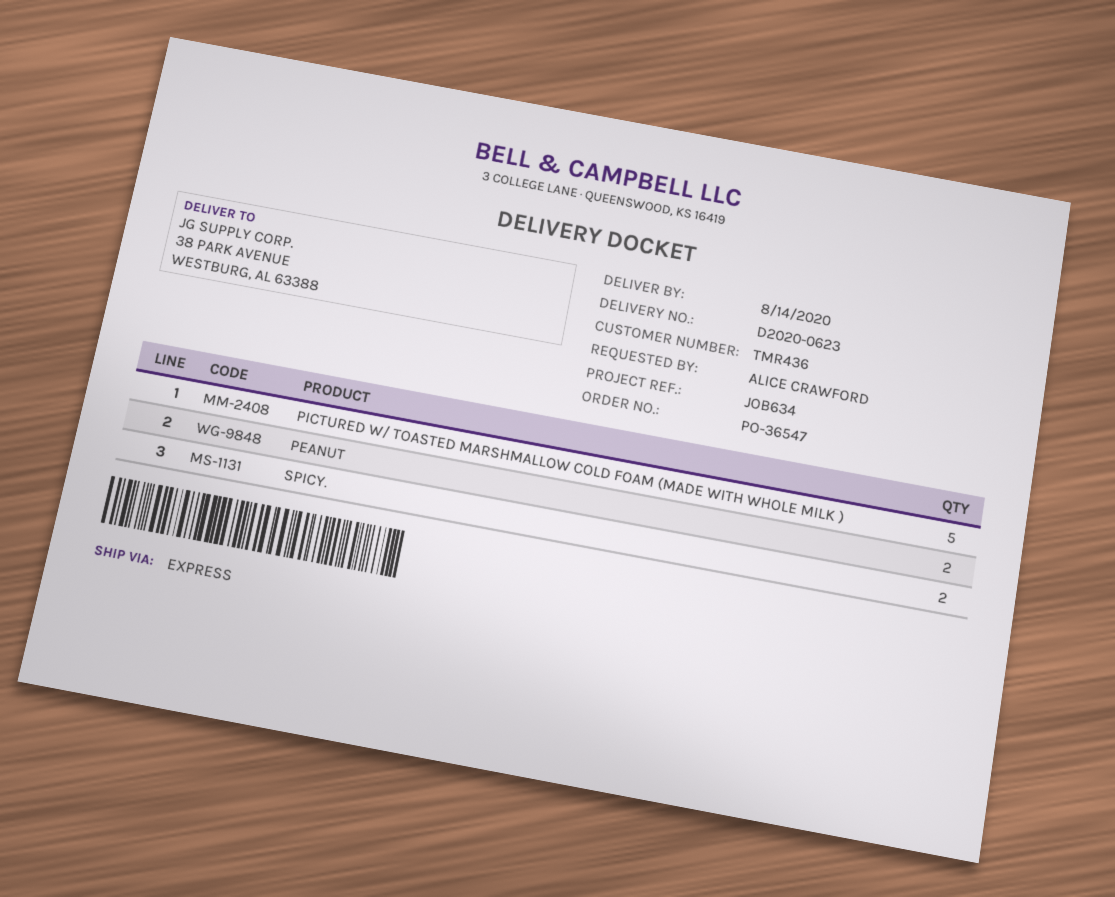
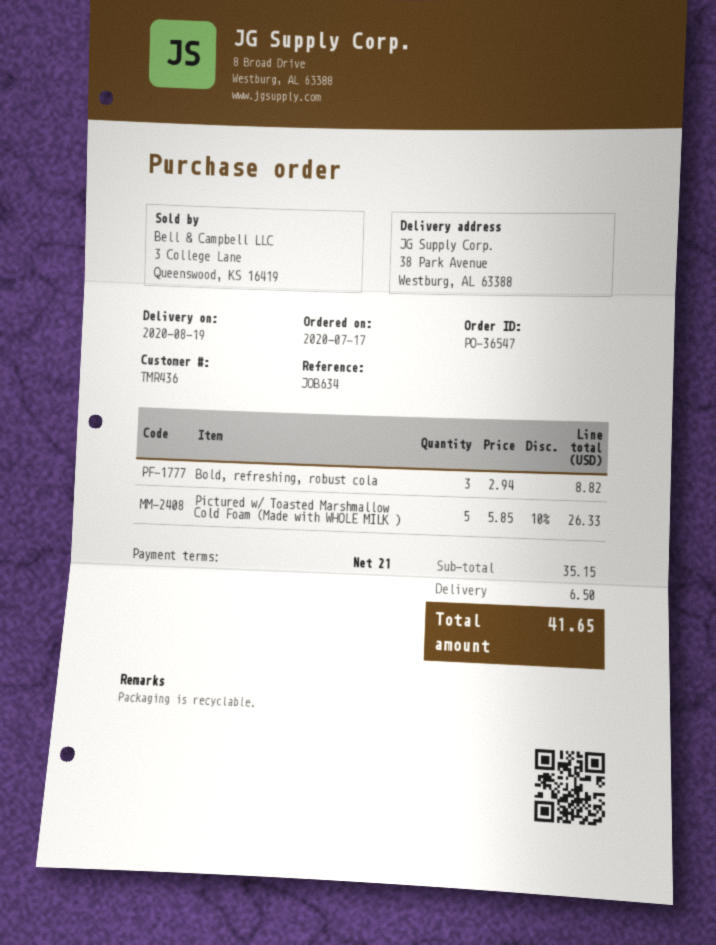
delivery date: 2020-08-14 -> 2020-08-19
PEANUT: 2 -> none
SPICY.: 2 -> none
Bold, refreshing, robust cola: none -> 3

